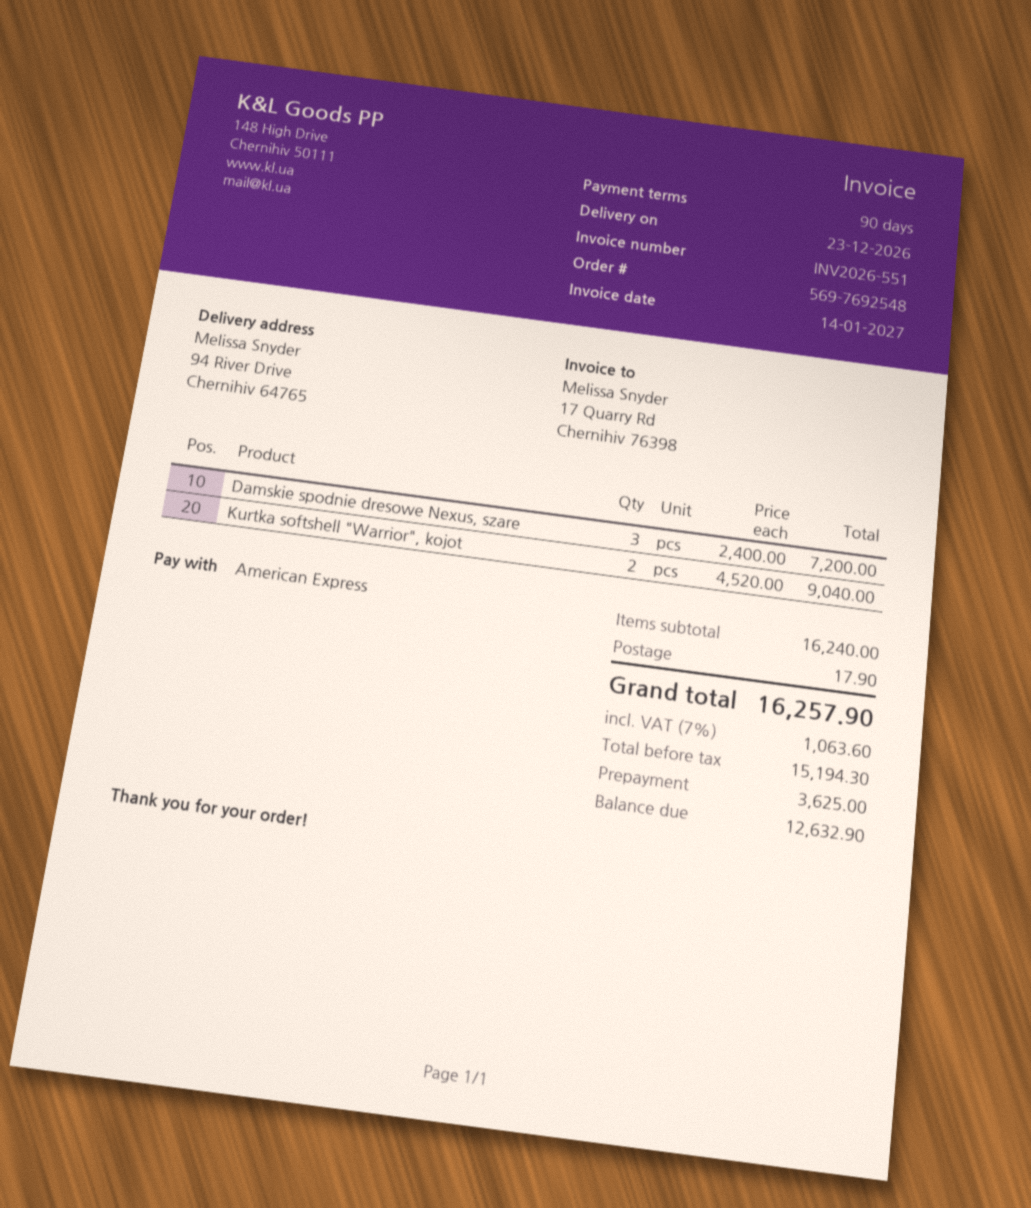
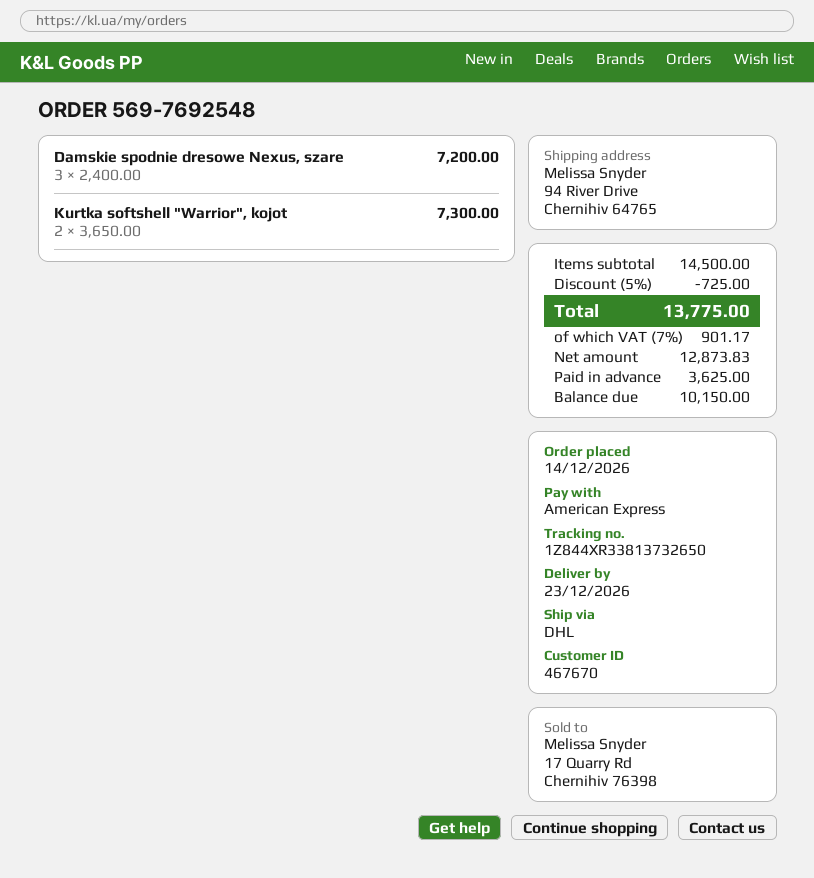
Kurtka softshell "Warrior", kojot: 2 x 4520.00 = 9040.00 -> 2 x 3650.00 = 7300.00
subtotal: 16240.00 -> 14500.00
discount: none -> 5% = 725.00
shipping: 17.90 -> none
net: 15194.30 -> 12873.83
tax: 7% = 1063.60 -> 7% = 901.17
total: 16257.90 -> 13775.00
balance: 12632.90 -> 10150.00

